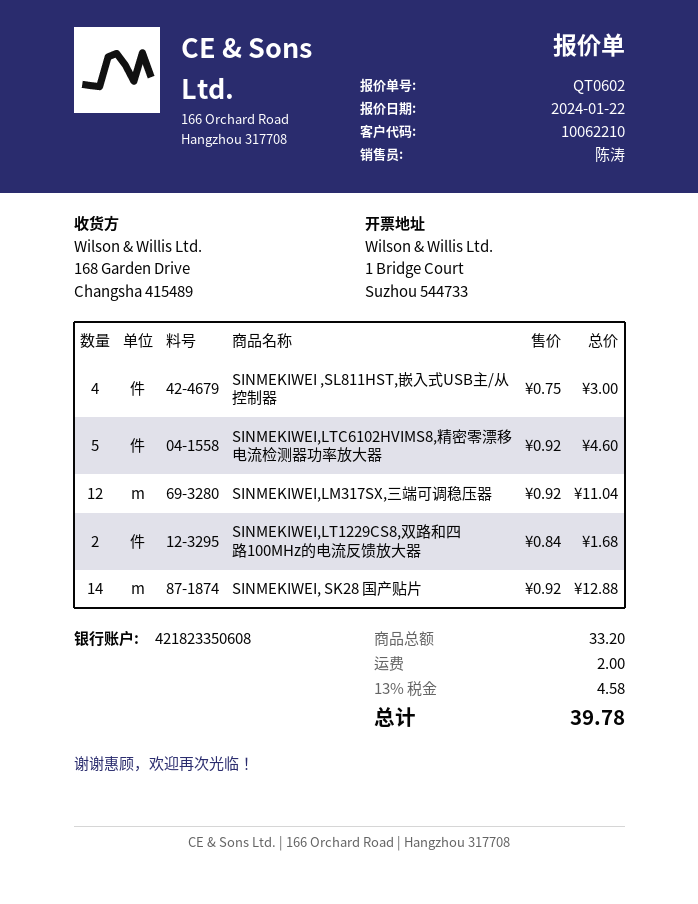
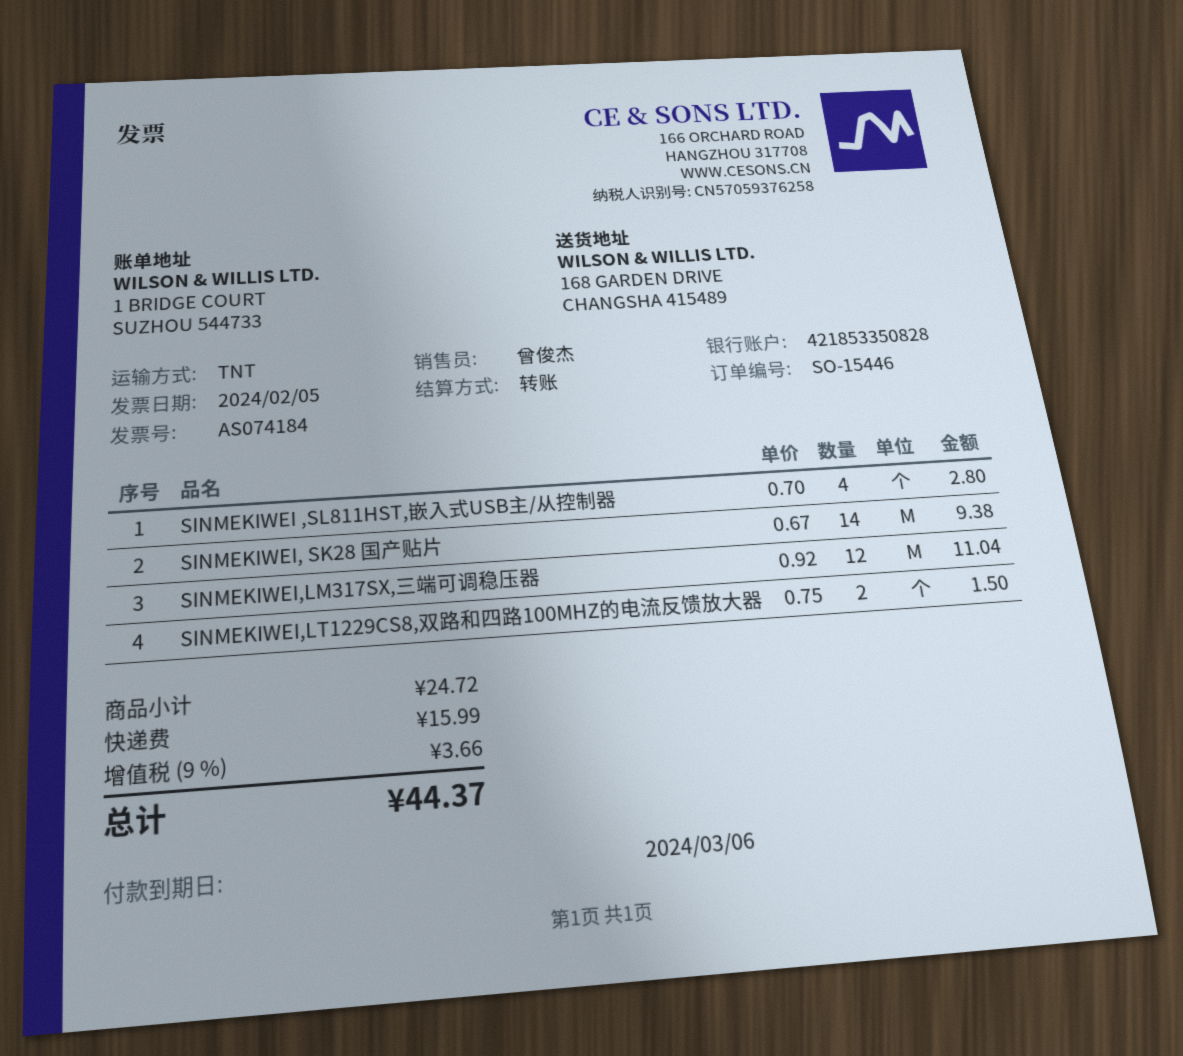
sales rep: 陈涛 -> 曾俊杰
bank account: 421823350608 -> 421853350828
SINMEKIWEI ,SL811HST,嵌入式USB主/从控制器: 4 x 0.75 = 3.00 -> 4 x 0.70 = 2.80
SINMEKIWEI,LTC6102HVIMS8,精密零漂移电流检测器功率放大器: 5 x 0.92 = 4.60 -> none
SINMEKIWEI,LT1229CS8,双路和四路100MHz的电流反馈放大器: 2 x 0.84 = 1.68 -> 2 x 0.75 = 1.50
SINMEKIWEI, SK28 国产贴片: 14 x 0.92 = 12.88 -> 14 x 0.67 = 9.38
subtotal: 33.20 -> 24.72
shipping: 2.00 -> 15.99
tax: 13% = 4.58 -> 9% = 3.66
total: 39.78 -> 44.37

